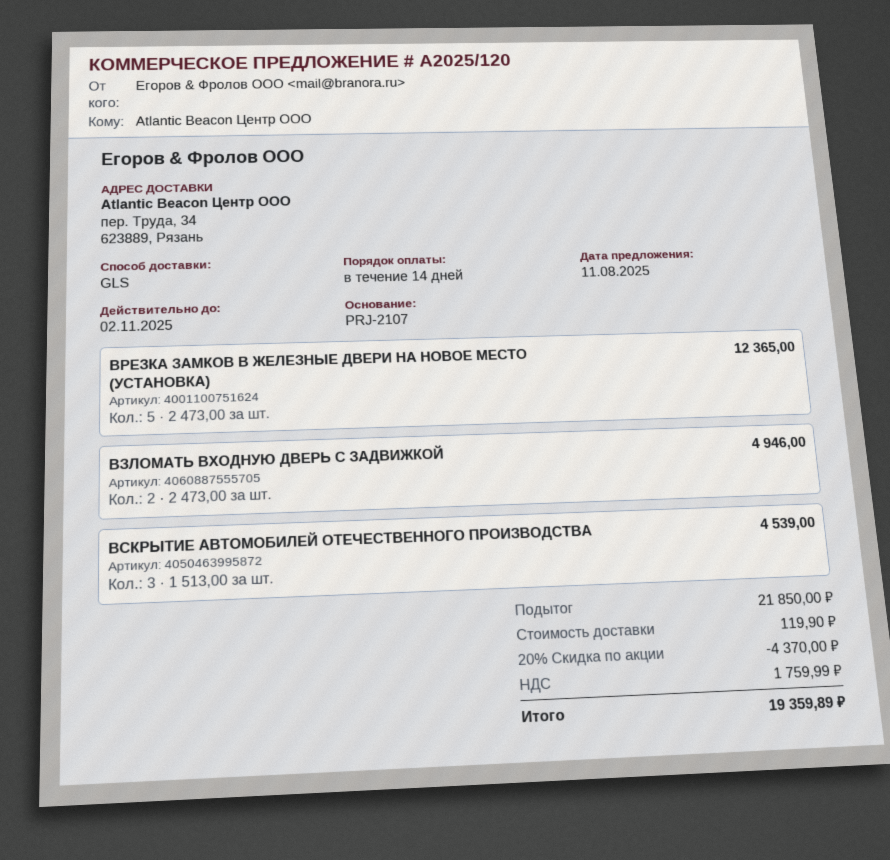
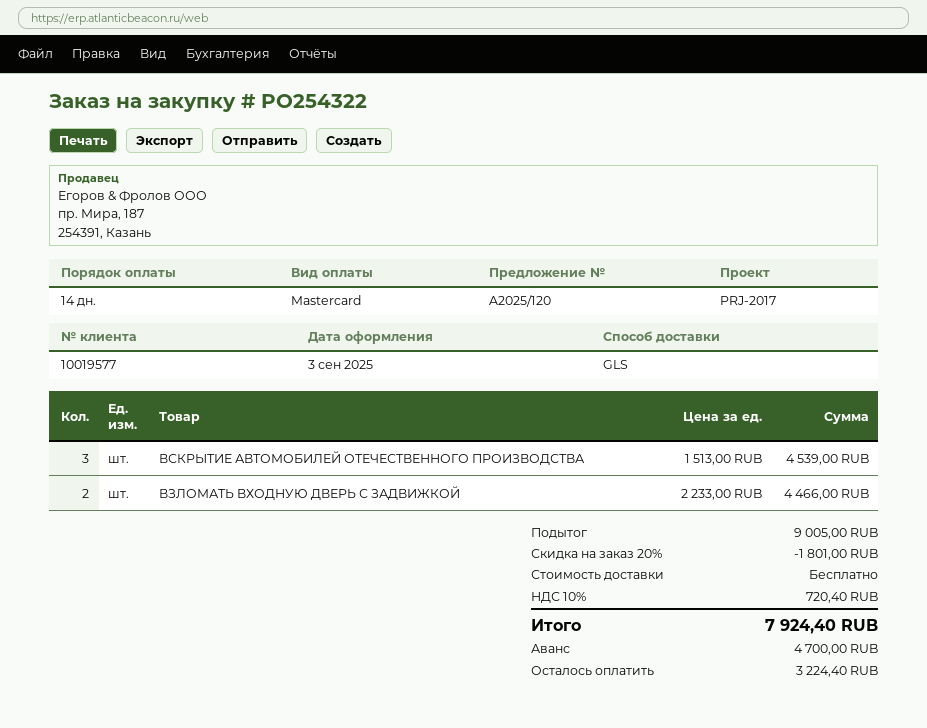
reference: PRJ-2107 -> PRJ-2017
ВРЕЗКА ЗАМКОВ В ЖЕЛЕЗНЫЕ ДВЕРИ НА НОВОЕ МЕСТО (УСТАНОВКА): 5 x 2473.00 = 12365.00 -> none
ВЗЛОМАТЬ ВХОДНУЮ ДВЕРЬ С ЗАДВИЖКОЙ: 2 x 2473.00 = 4946.00 -> 2 x 2233.00 = 4466.00
subtotal: 21850.00 -> 9005.00
discount: 20% = 4370.00 -> 20% = 1801.00
shipping: 119.90 -> 0.00
tax: 1759.99 -> 720.40
total: 19359.89 -> 7924.40

